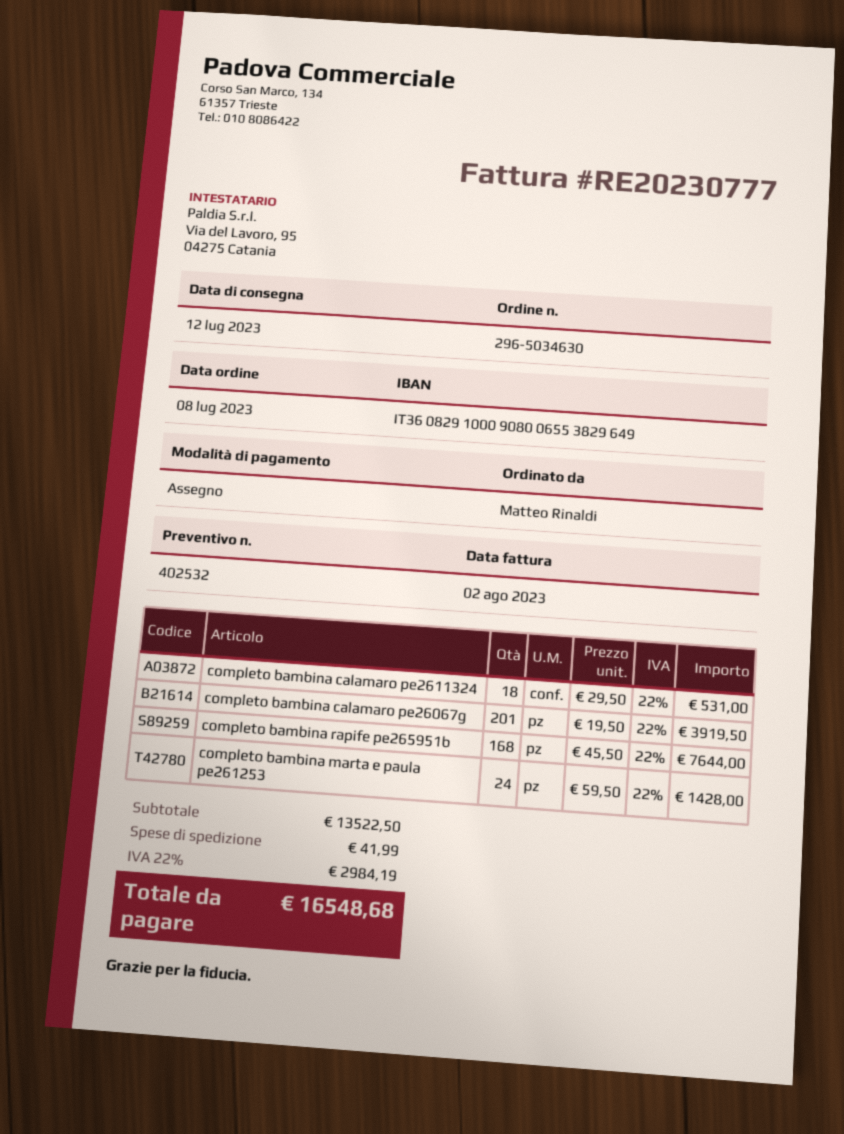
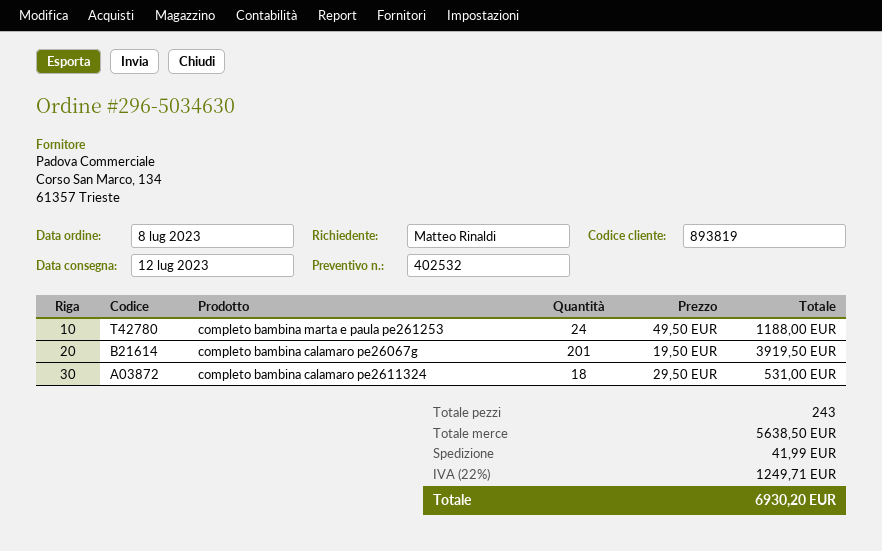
completo bambina rapife pe265951b: 168 x 45.50 = 7644.00 -> none
completo bambina marta e paula pe261253: 24 x 59.50 = 1428.00 -> 24 x 49.50 = 1188.00
subtotal: 13522.50 -> 5638.50
tax: 22% = 2984.19 -> 22% = 1249.71
total: 16548.68 -> 6930.20

